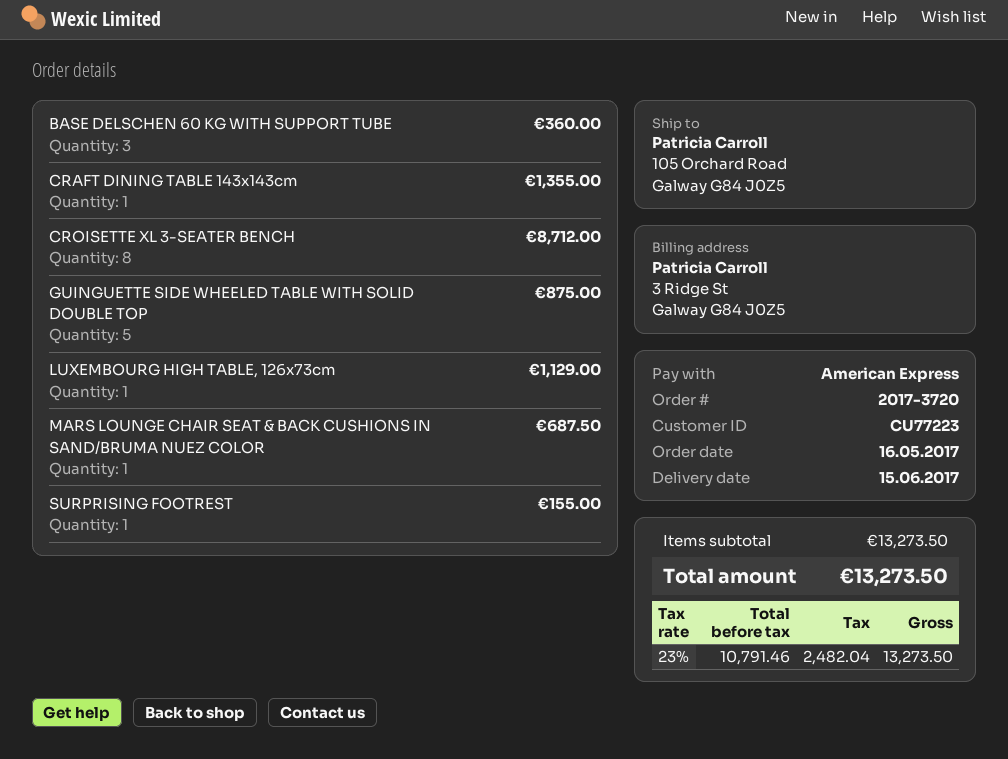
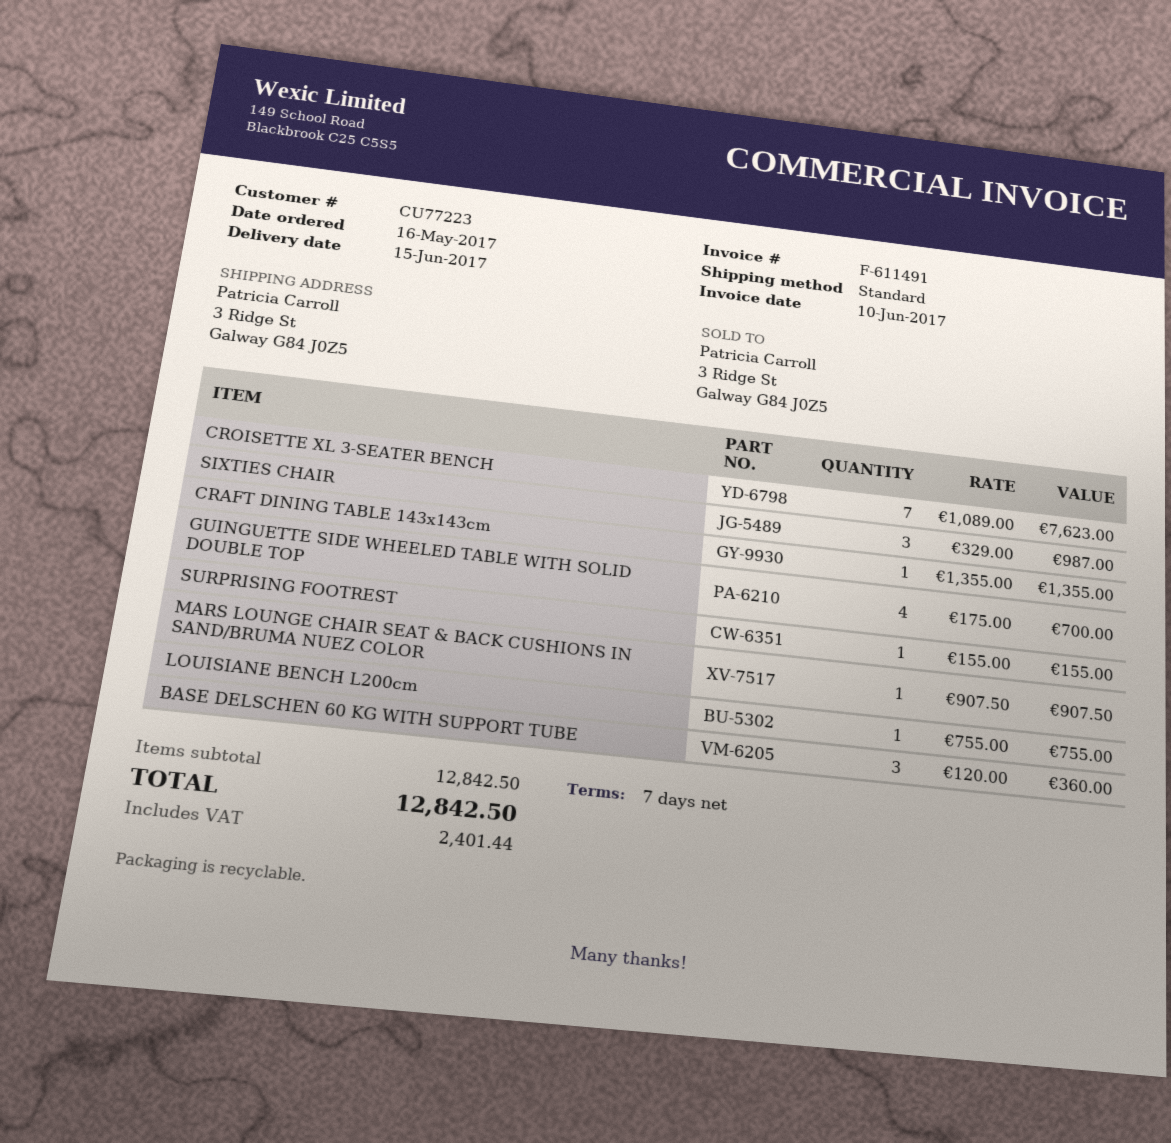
ship to: 105 Orchard Road, Galway G84 J0Z5 -> 3 Ridge St, Galway G84 J0Z5
CROISETTE XL 3-SEATER BENCH: 8 for 8712.00 -> 7 for 7623.00
GUINGUETTE SIDE WHEELED TABLE WITH SOLID DOUBLE TOP: 5 for 875.00 -> 4 for 700.00
LUXEMBOURG HIGH TABLE, 126x73cm: 1 for 1129.00 -> none
MARS LOUNGE CHAIR SEAT & BACK CUSHIONS IN SAND/BRUMA NUEZ COLOR: 1 for 687.50 -> 1 for 907.50
SIXTIES CHAIR: none -> 3 for 987.00
LOUISIANE BENCH L200cm: none -> 1 for 755.00
subtotal: 13273.50 -> 12842.50
tax: 2482.04 -> 2401.44
total: 13273.50 -> 12842.50

